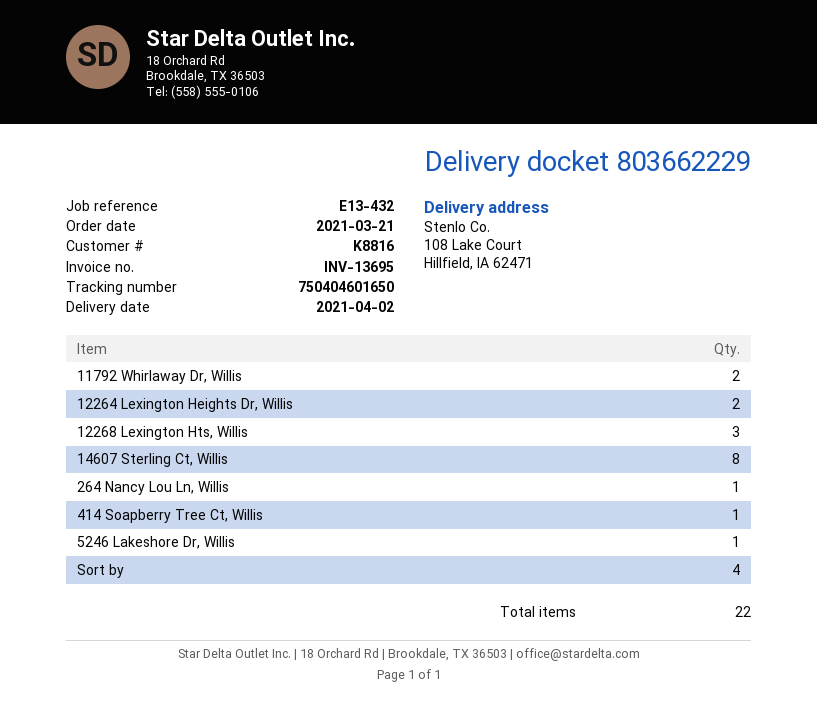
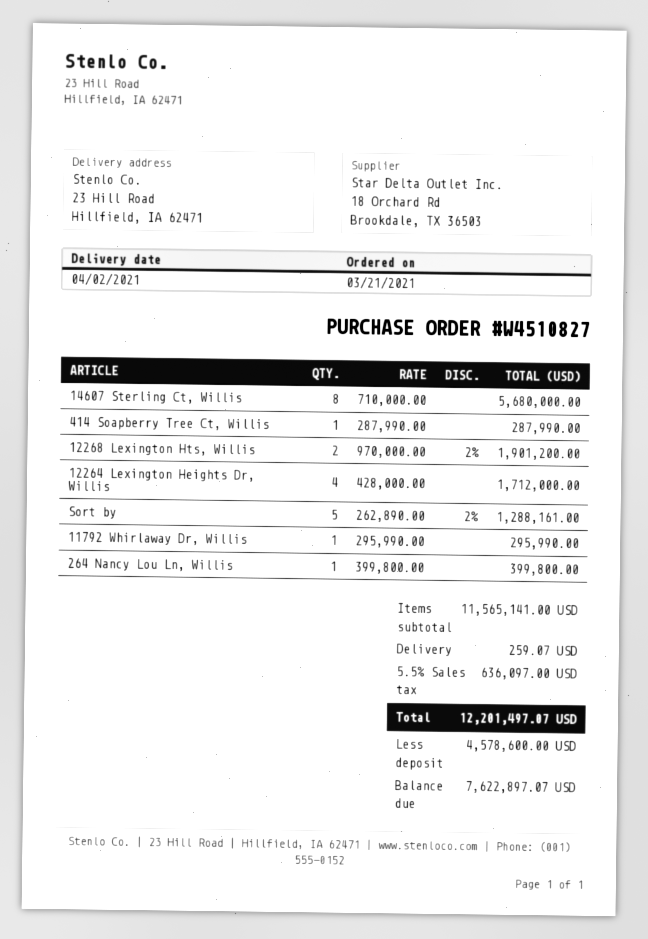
ship to: 108 Lake Court, Hillfield, IA 62471 -> 23 Hill Road, Hillfield, IA 62471
11792 Whirlaway Dr, Willis: 2 -> 1
12264 Lexington Heights Dr, Willis: 2 -> 4
12268 Lexington Hts, Willis: 3 -> 2
5246 Lakeshore Dr, Willis: 1 -> none
Sort by: 4 -> 5

